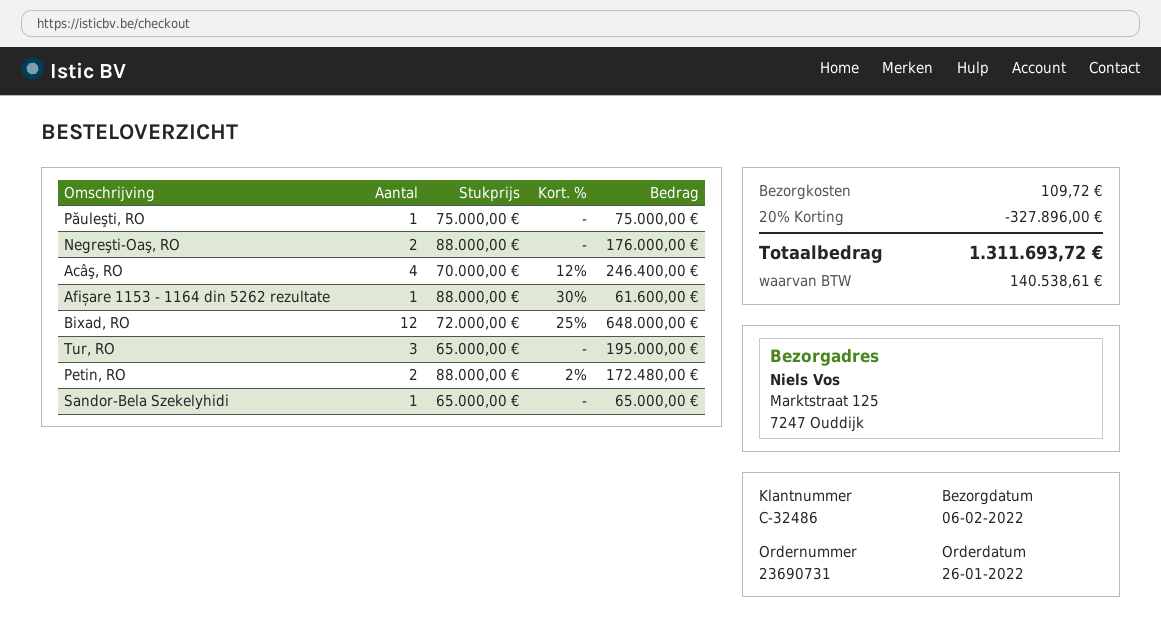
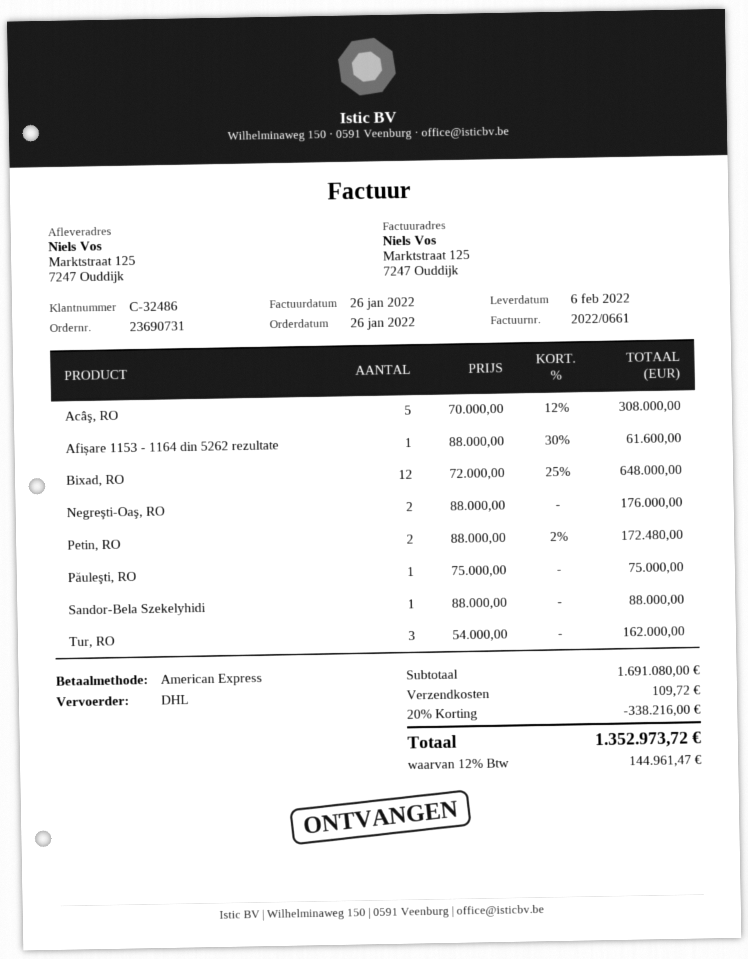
Acâş, RO: 4 x 70000.00 - 12% = 246400.00 -> 5 x 70000.00 - 12% = 308000.00
Tur, RO: 3 x 65000.00 = 195000.00 -> 3 x 54000.00 = 162000.00
Sandor-Bela Szekelyhidi: 1 x 65000.00 = 65000.00 -> 1 x 88000.00 = 88000.00
discount: 20% = 327896.00 -> 20% = 338216.00
tax: 140538.61 -> 144961.47
total: 1311693.72 -> 1352973.72

